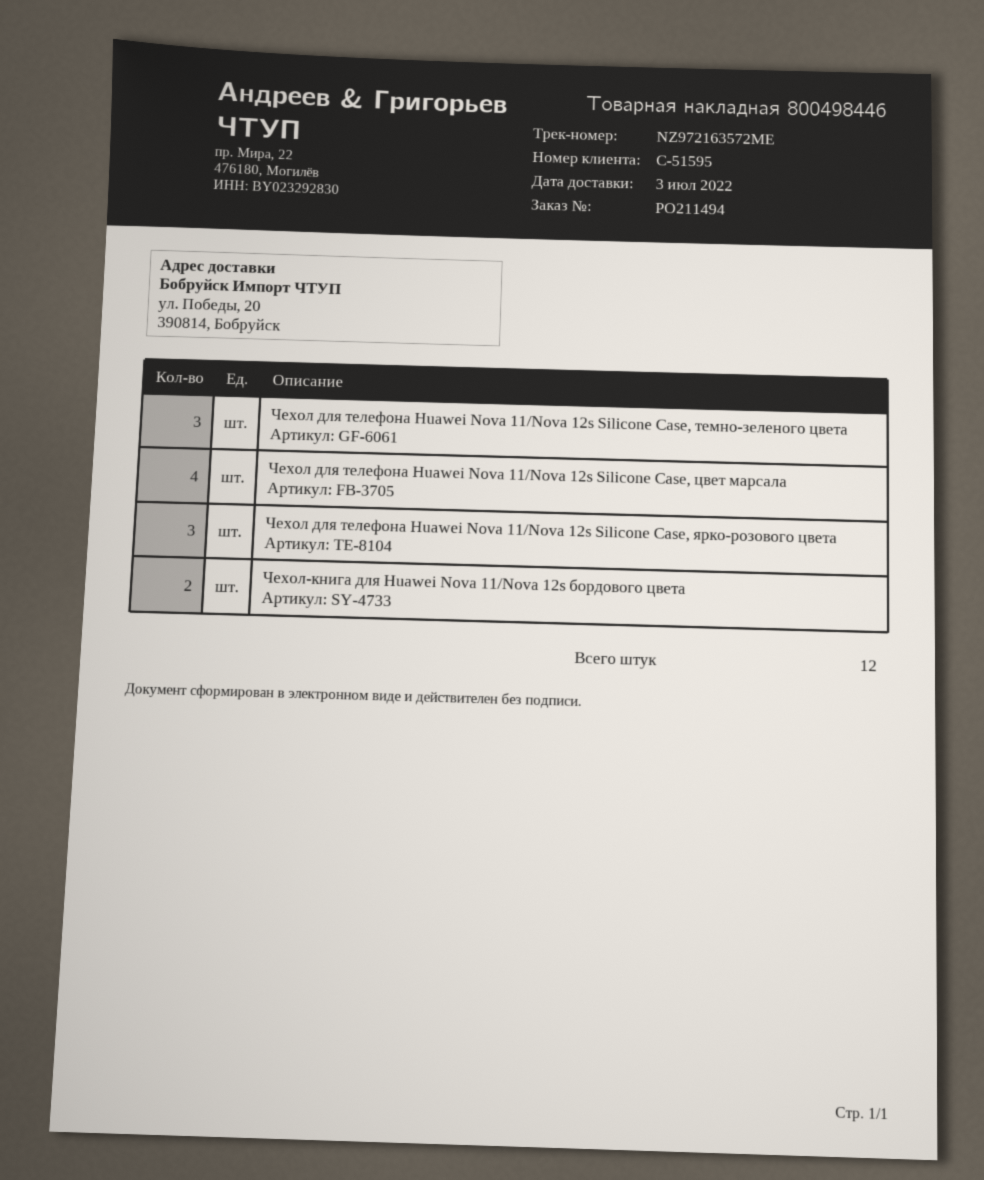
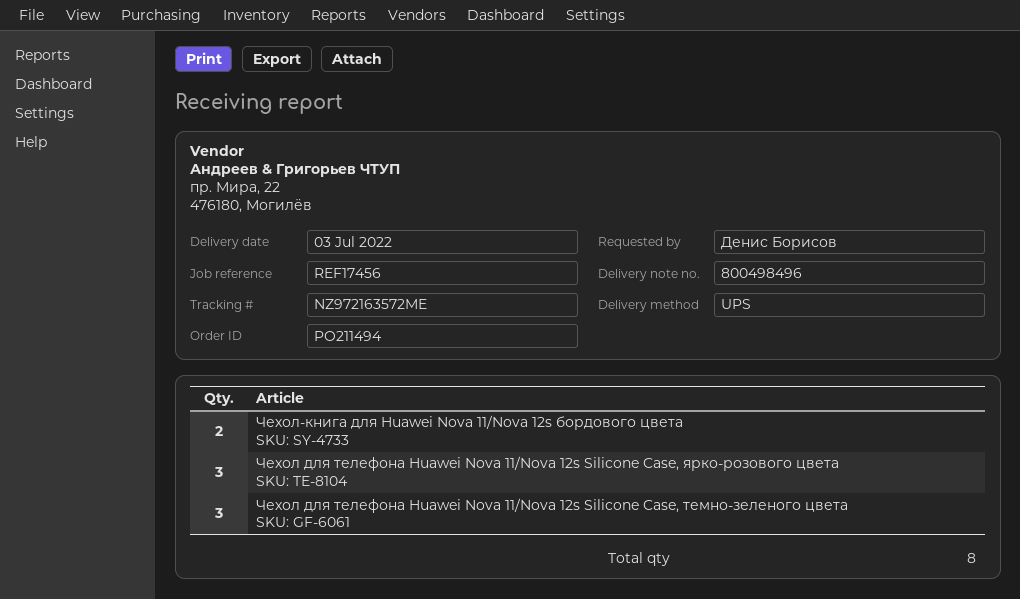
delivery note number: 800498446 -> 800498496
Чехол для телефона Huawei Nova 11/Nova 12s Silicone Case, цвет марсала: 4 -> none
total quantity: 12 -> 8

